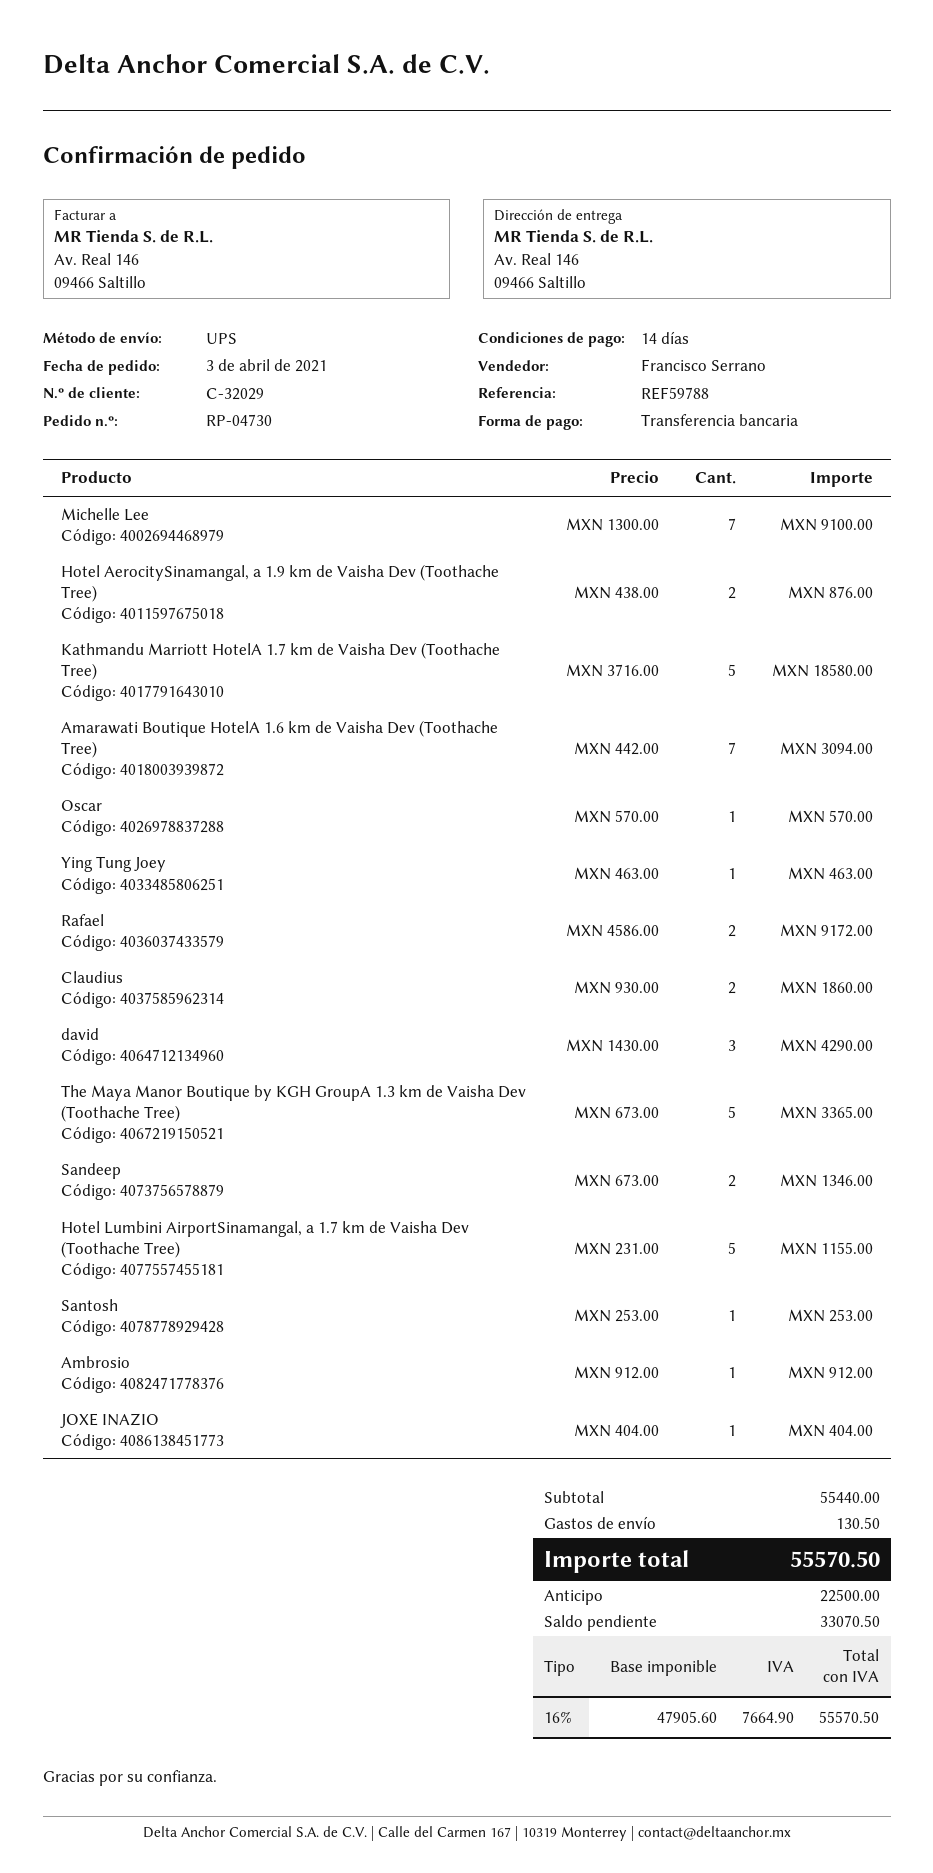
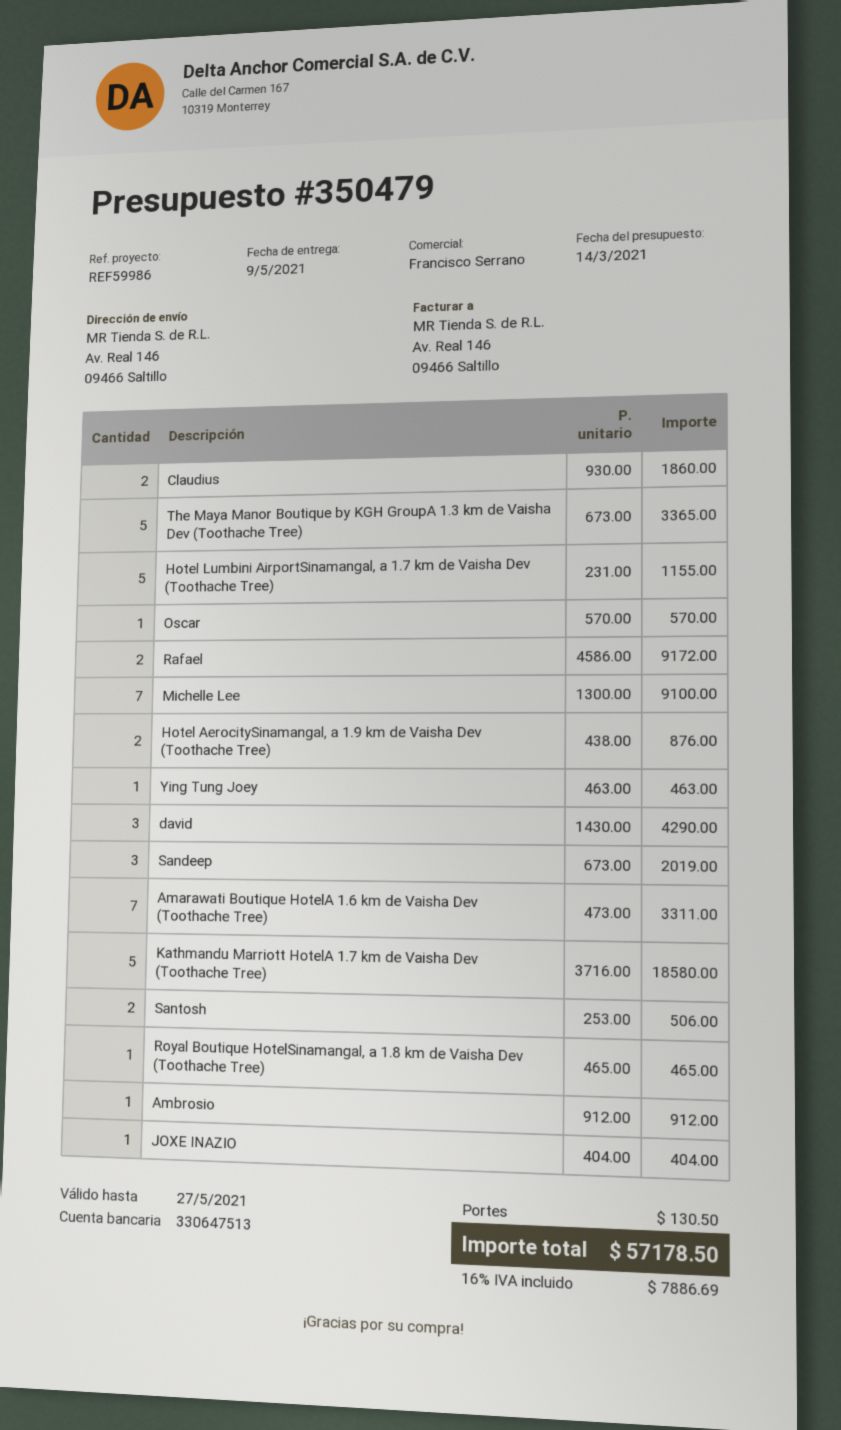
reference: REF59788 -> REF59986
Amarawati Boutique HotelA 1.6 km de Vaisha Dev (Toothache Tree): 7 x 442.00 = 3094.00 -> 7 x 473.00 = 3311.00
Sandeep: 2 x 673.00 = 1346.00 -> 3 x 673.00 = 2019.00
Santosh: 1 x 253.00 = 253.00 -> 2 x 253.00 = 506.00
Royal Boutique HotelSinamangal, a 1.8 km de Vaisha Dev (Toothache Tree): none -> 1 x 465.00 = 465.00
tax: 16% = 7664.90 -> 16% = 7886.69
total: 55570.50 -> 57178.50

